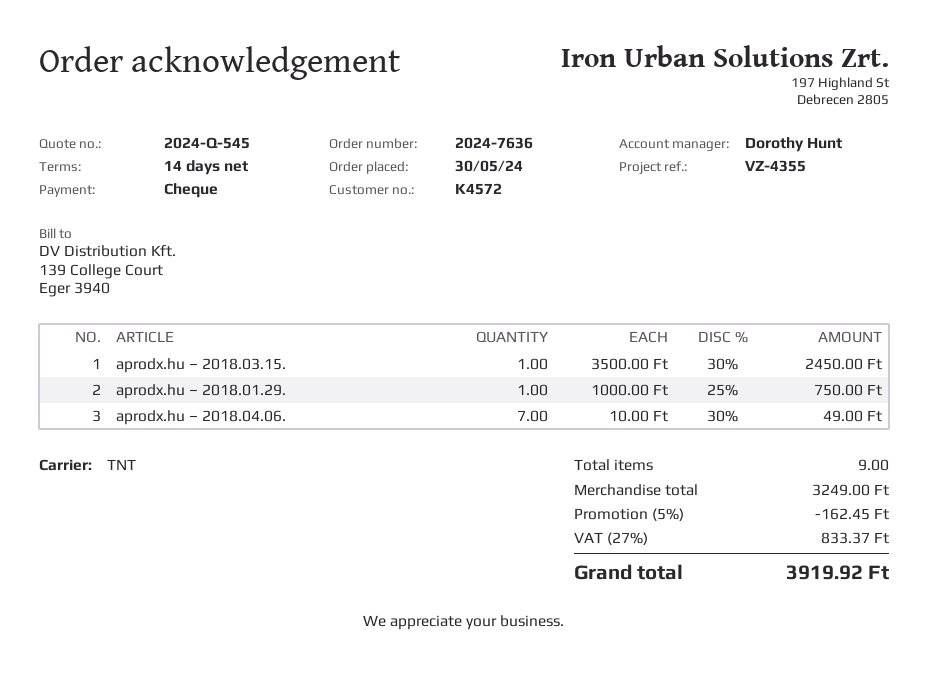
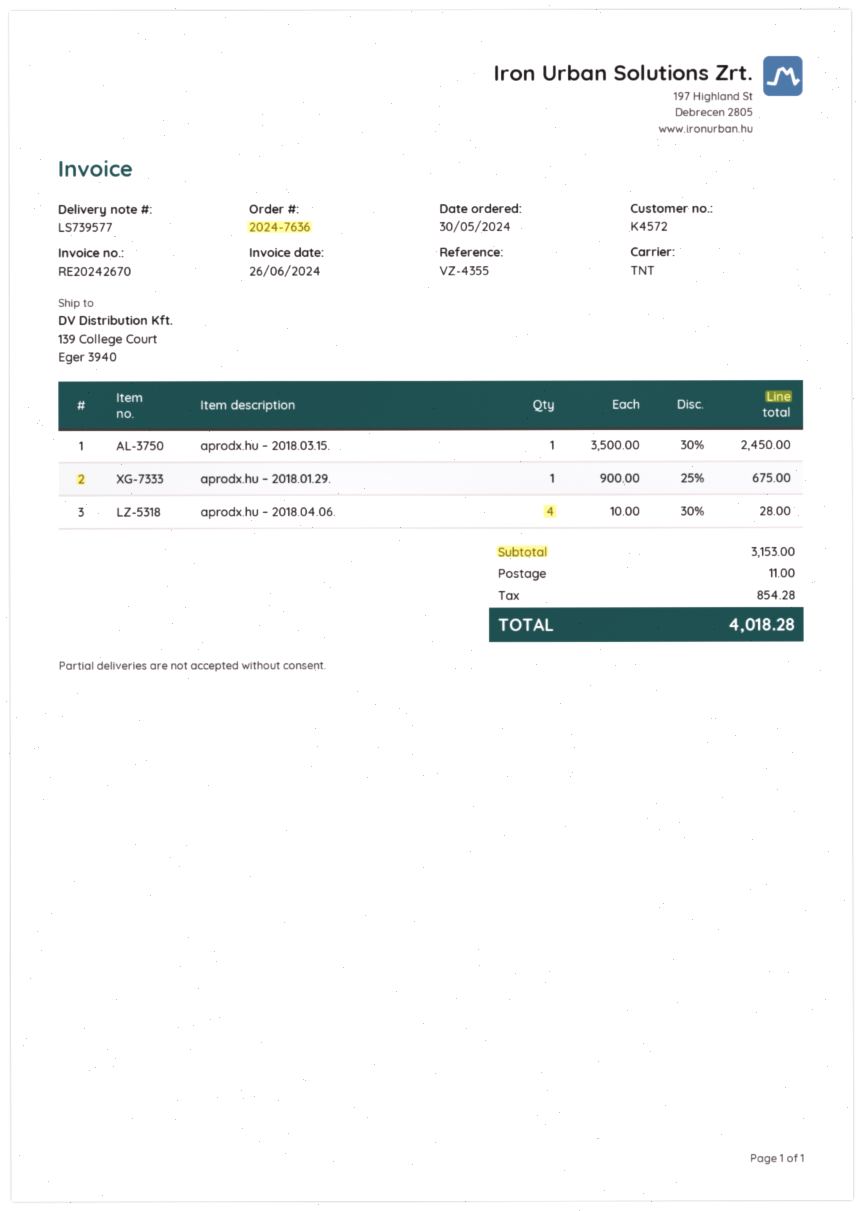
aprodx.hu – 2018.01.29.: 1 x 1000.00 - 25% = 750.00 -> 1 x 900.00 - 25% = 675.00
aprodx.hu – 2018.04.06.: 7 x 10.00 - 30% = 49.00 -> 4 x 10.00 - 30% = 28.00
subtotal: 3249.00 -> 3153.00
discount: 5% = 162.45 -> none
shipping: none -> 11.00
tax: 833.37 -> 854.28
total: 3919.92 -> 4018.28

